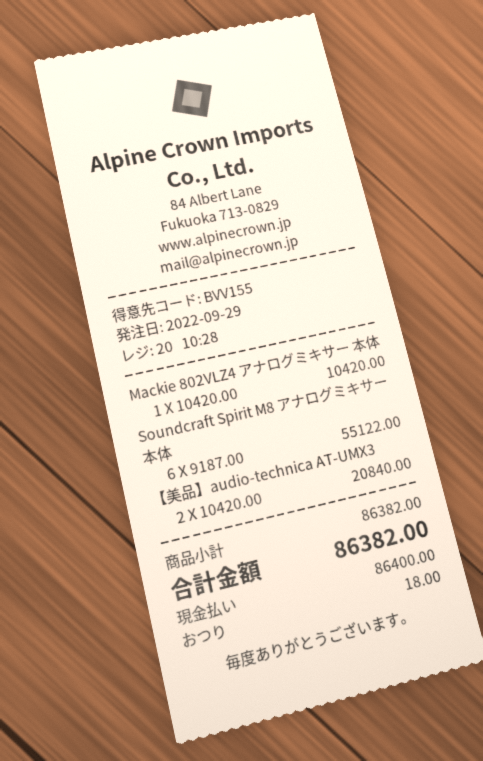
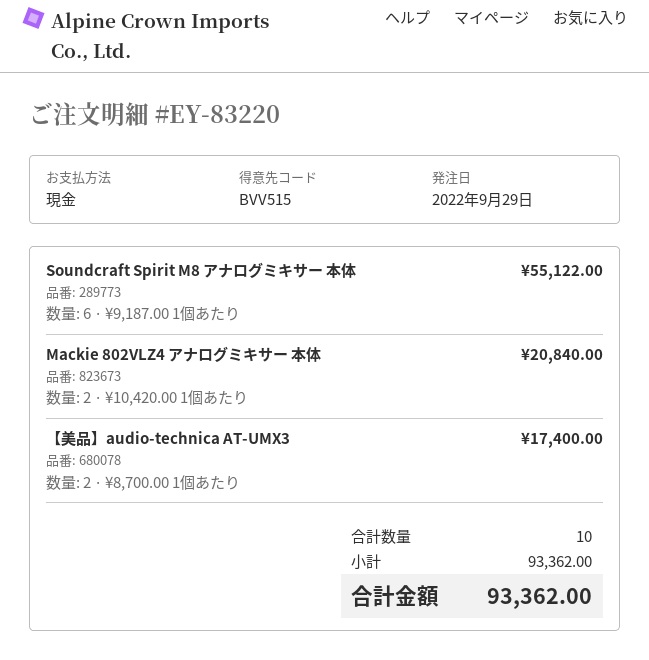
customer number: BVV155 -> BVV515
Mackie 802VLZ4 アナログミキサー 本体: 1 x 10420.00 = 10420.00 -> 2 x 10420.00 = 20840.00
【美品】audio-technica AT-UMX3: 2 x 10420.00 = 20840.00 -> 2 x 8700.00 = 17400.00
subtotal: 86382.00 -> 93362.00
total: 86382.00 -> 93362.00

